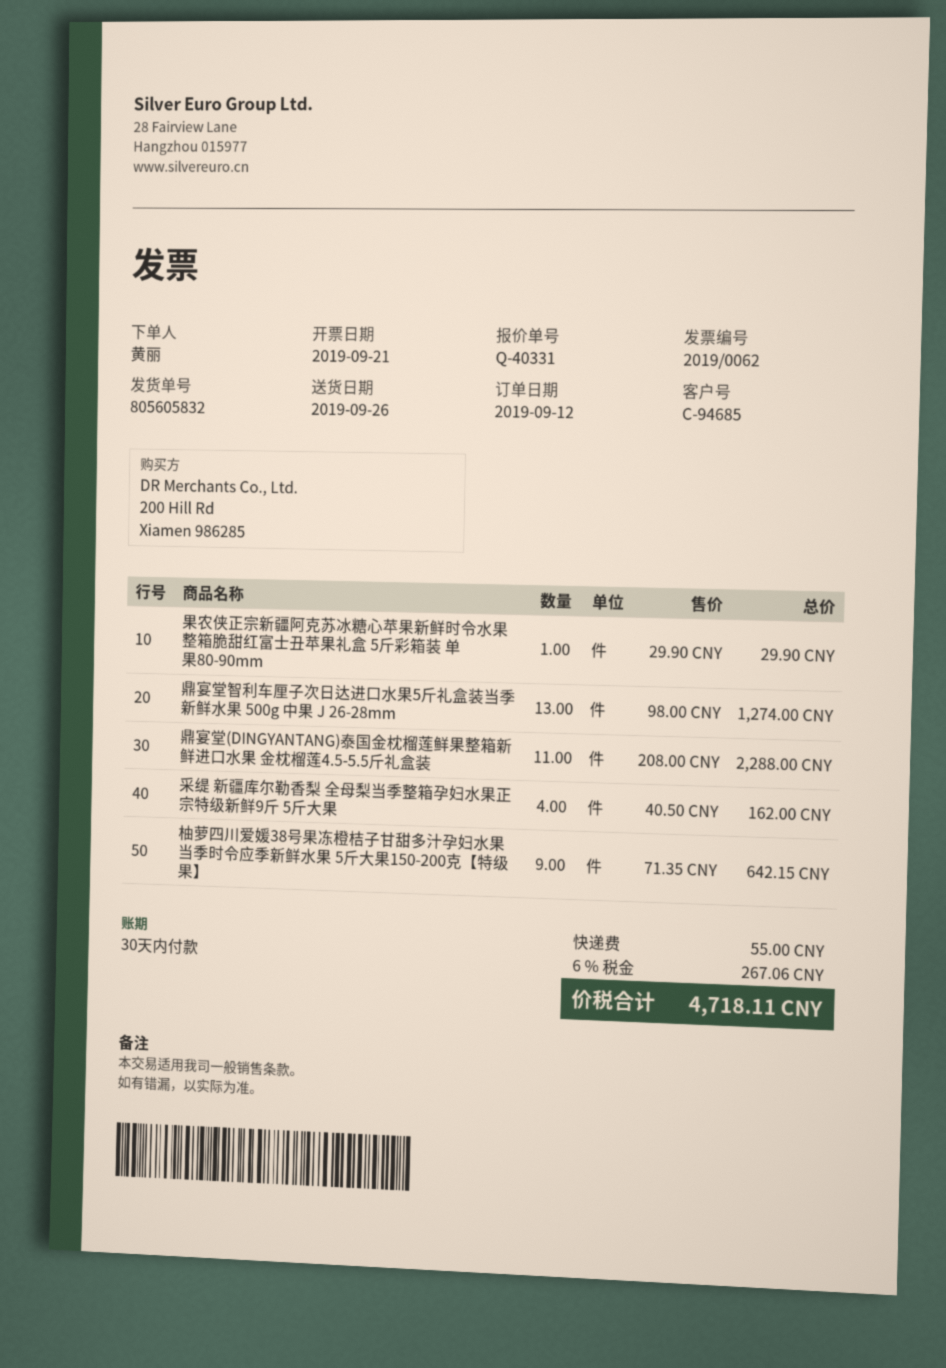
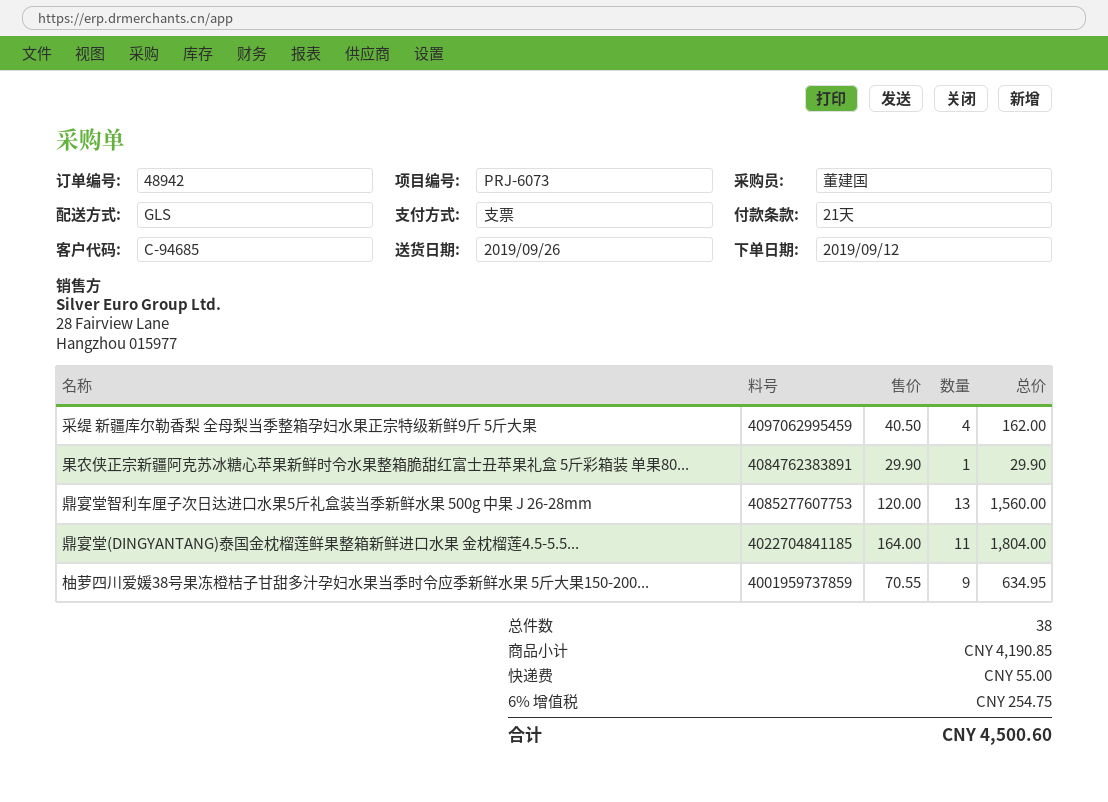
payment terms: 30 days -> 21 days
ordered by: 黄丽 -> 董建国
鼎宴堂智利车厘子次日达进口水果5斤礼盒装当季新鲜水果 500g 中果 J 26-28mm: 13 x 98.00 = 1274.00 -> 13 x 120.00 = 1560.00
鼎宴堂(DINGYANTANG)泰国金枕榴莲鲜果整箱新鲜进口水果 金枕榴莲4.5-5.5斤礼盒装: 11 x 208.00 = 2288.00 -> 11 x 164.00 = 1804.00
柚萝四川爱媛38号果冻橙桔子甘甜多汁孕妇水果当季时令应季新鲜水果 5斤大果150-200克【特级果】: 9 x 71.35 = 642.15 -> 9 x 70.55 = 634.95
tax: 6% = 267.06 -> 6% = 254.75
total: 4718.11 -> 4500.60

